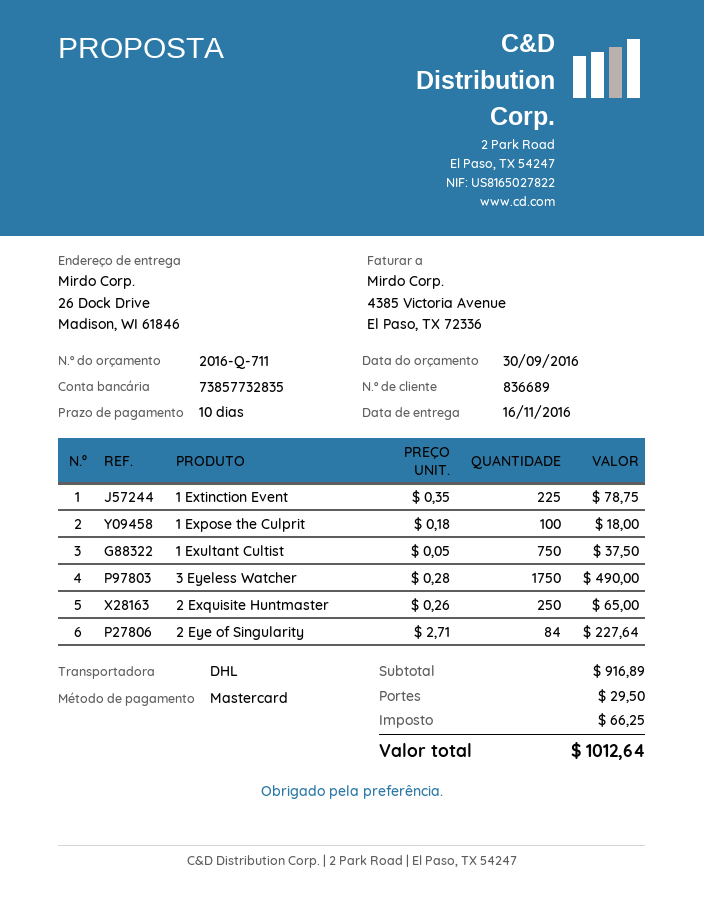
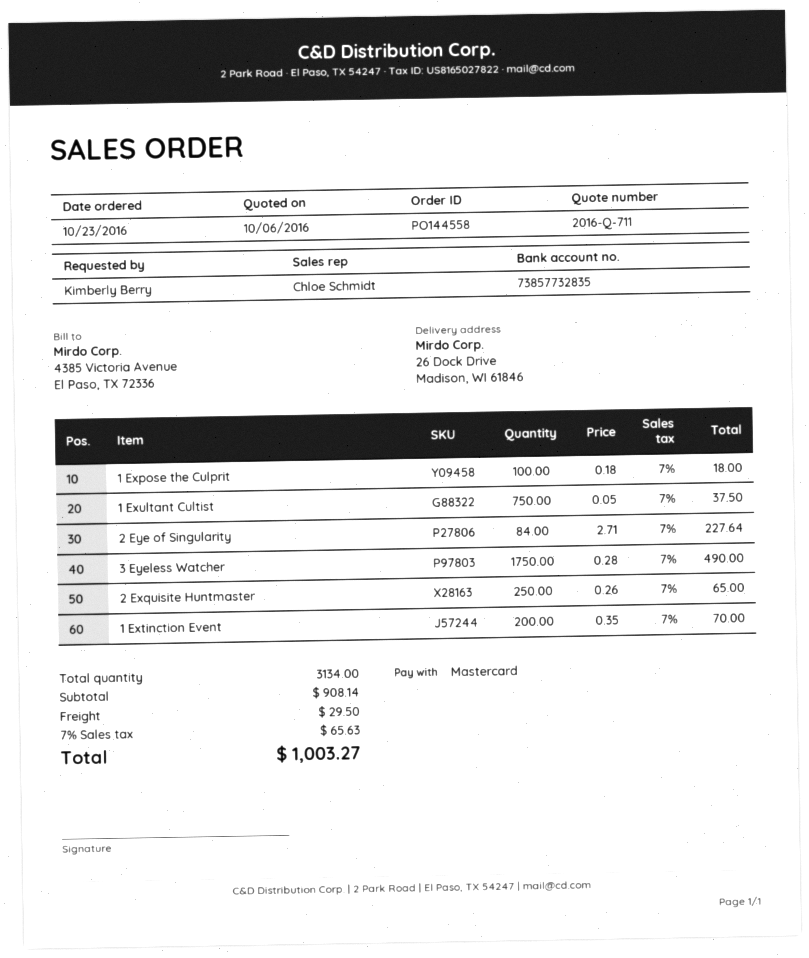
quote date: 2016-09-30 -> 2016-10-06
1 Extinction Event: 225 x 0.35 = 78.75 -> 200 x 0.35 = 70.00
subtotal: 916.89 -> 908.14
tax: 66.25 -> 65.63
total: 1012.64 -> 1003.27

